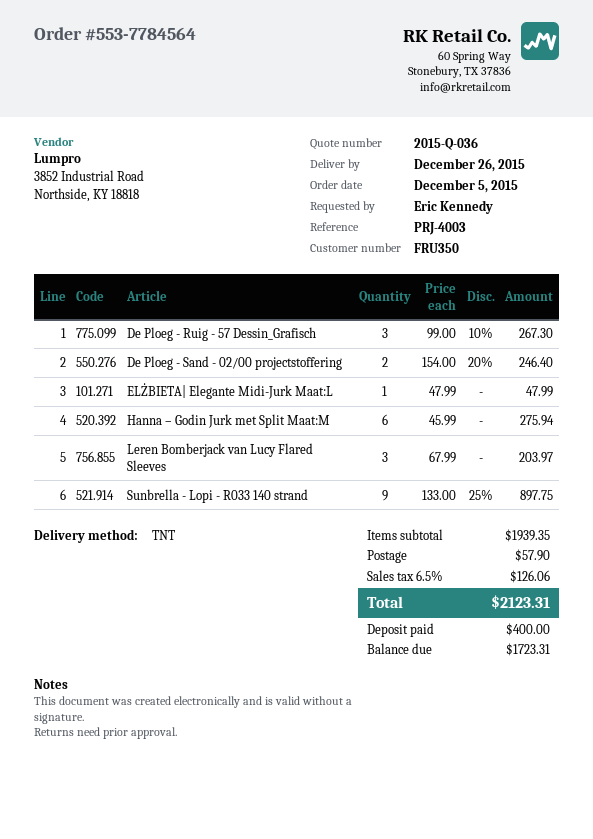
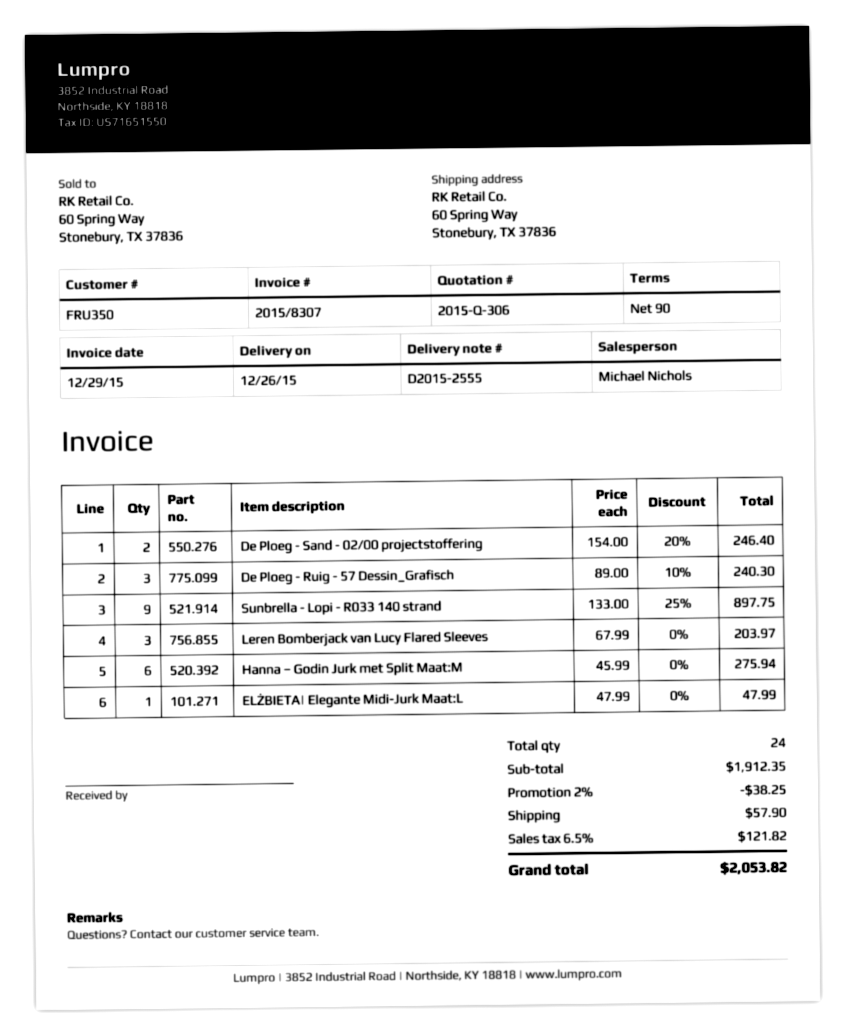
quote number: 2015-Q-036 -> 2015-Q-306
De Ploeg - Ruig - 57 Dessin_Grafisch: 3 x 99.00 - 10% = 267.30 -> 3 x 89.00 - 10% = 240.30
subtotal: 1939.35 -> 1912.35
discount: none -> 2% = 38.25
tax: 6.5% = 126.06 -> 6.5% = 121.82
total: 2123.31 -> 2053.82

